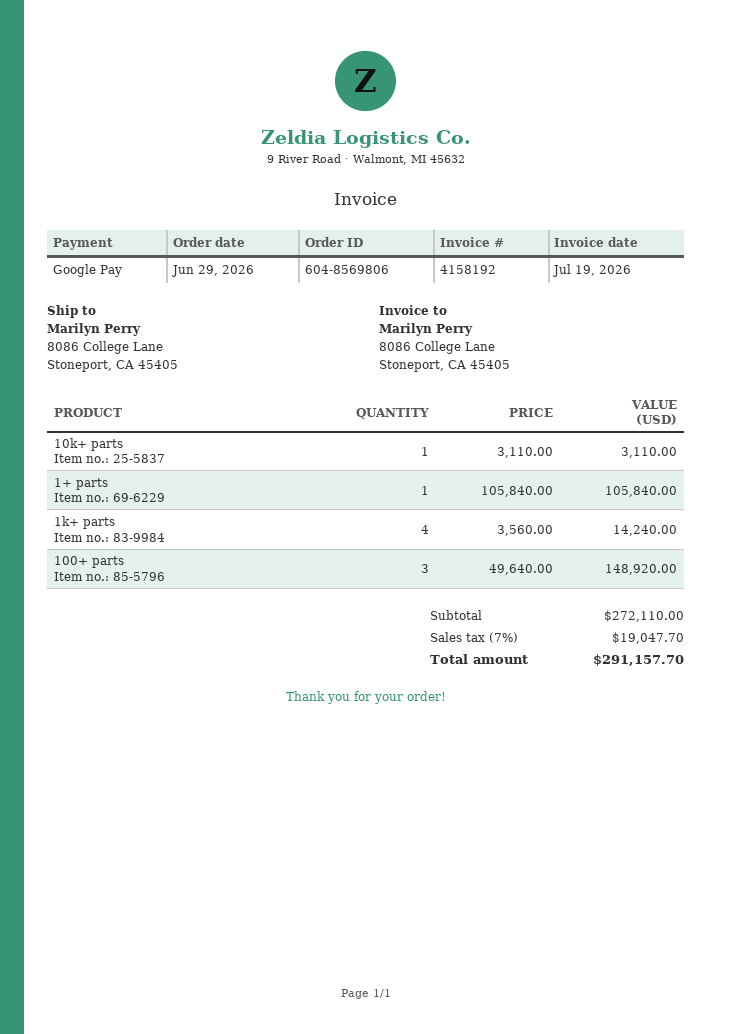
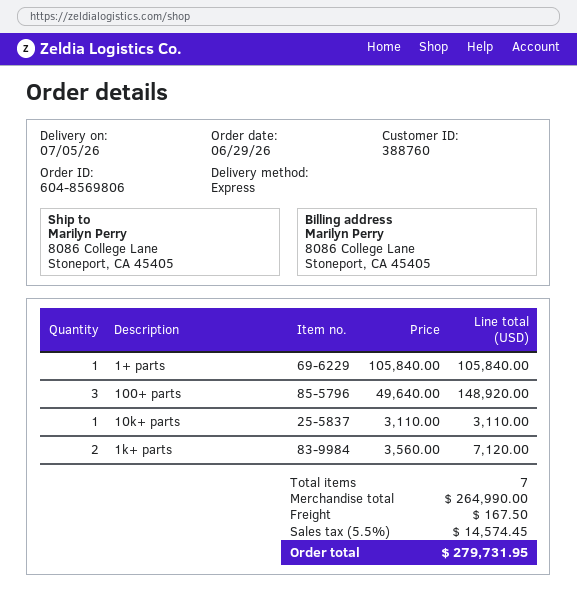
1k+ parts: 4 x 3560.00 = 14240.00 -> 2 x 3560.00 = 7120.00
subtotal: 272110.00 -> 264990.00
shipping: none -> 167.50
tax: 7% = 19047.70 -> 5.5% = 14574.45
total: 291157.70 -> 279731.95

